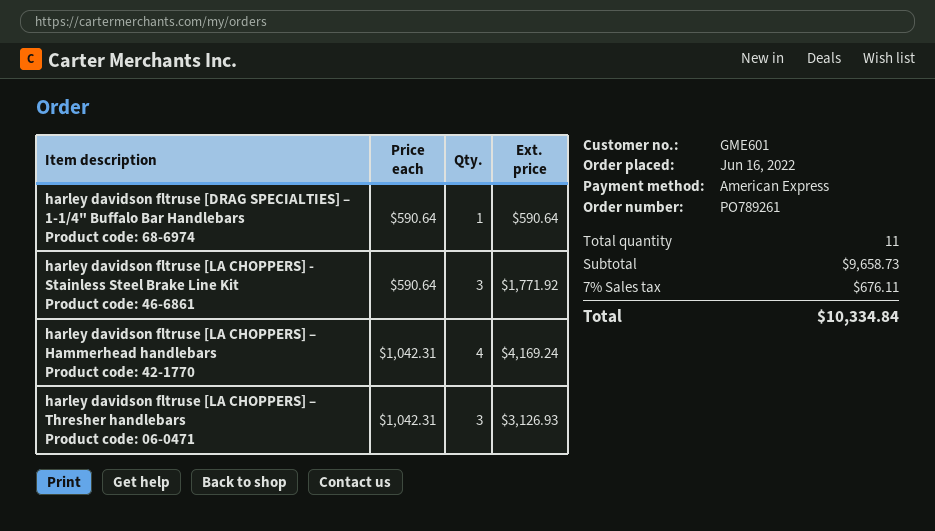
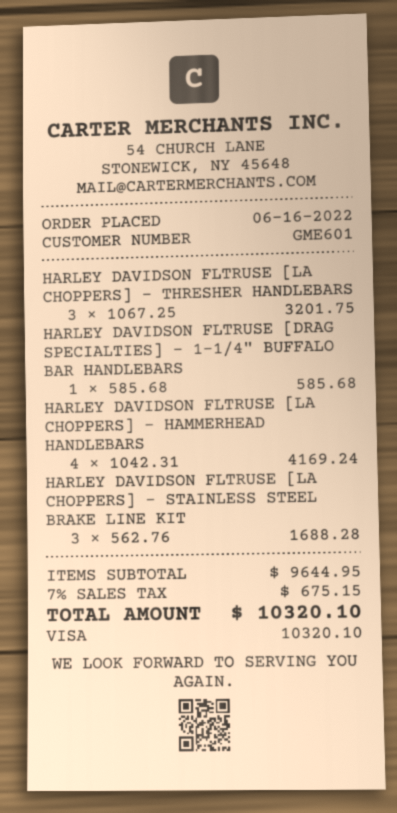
payment method: American Express -> Visa
harley davidson fltruse [DRAG SPECIALTIES] – 1-1/4" Buffalo Bar Handlebars: 1 x 590.64 = 590.64 -> 1 x 585.68 = 585.68
harley davidson fltruse [LA CHOPPERS] - Stainless Steel Brake Line Kit: 3 x 590.64 = 1771.92 -> 3 x 562.76 = 1688.28
harley davidson fltruse [LA CHOPPERS] – Thresher handlebars: 3 x 1042.31 = 3126.93 -> 3 x 1067.25 = 3201.75
subtotal: 9658.73 -> 9644.95
tax: 7% = 676.11 -> 7% = 675.15
total: 10334.84 -> 10320.10

